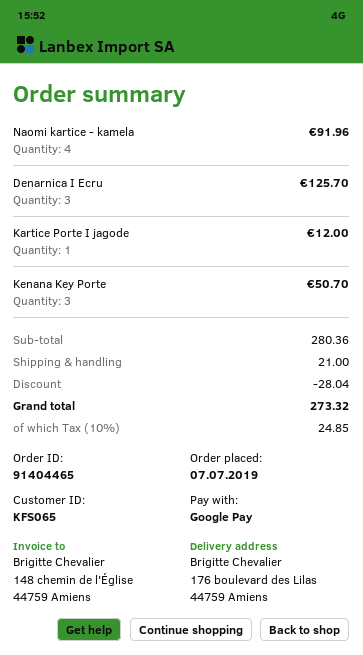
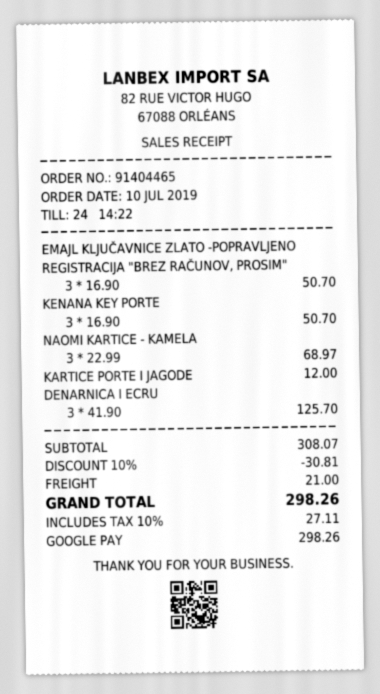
order date: 2019-07-07 -> 2019-07-10
Naomi kartice - kamela: 4 for 91.96 -> 3 for 68.97
EMAJL KLJUČAVNICE ZLATO -POPRAVLJENO REGISTRACIJA "BREZ RAČUNOV, PROSIM": none -> 3 for 50.70
subtotal: 280.36 -> 308.07
discount: 28.04 -> 30.81
tax: 10% = 24.85 -> 10% = 27.11
total: 273.32 -> 298.26

